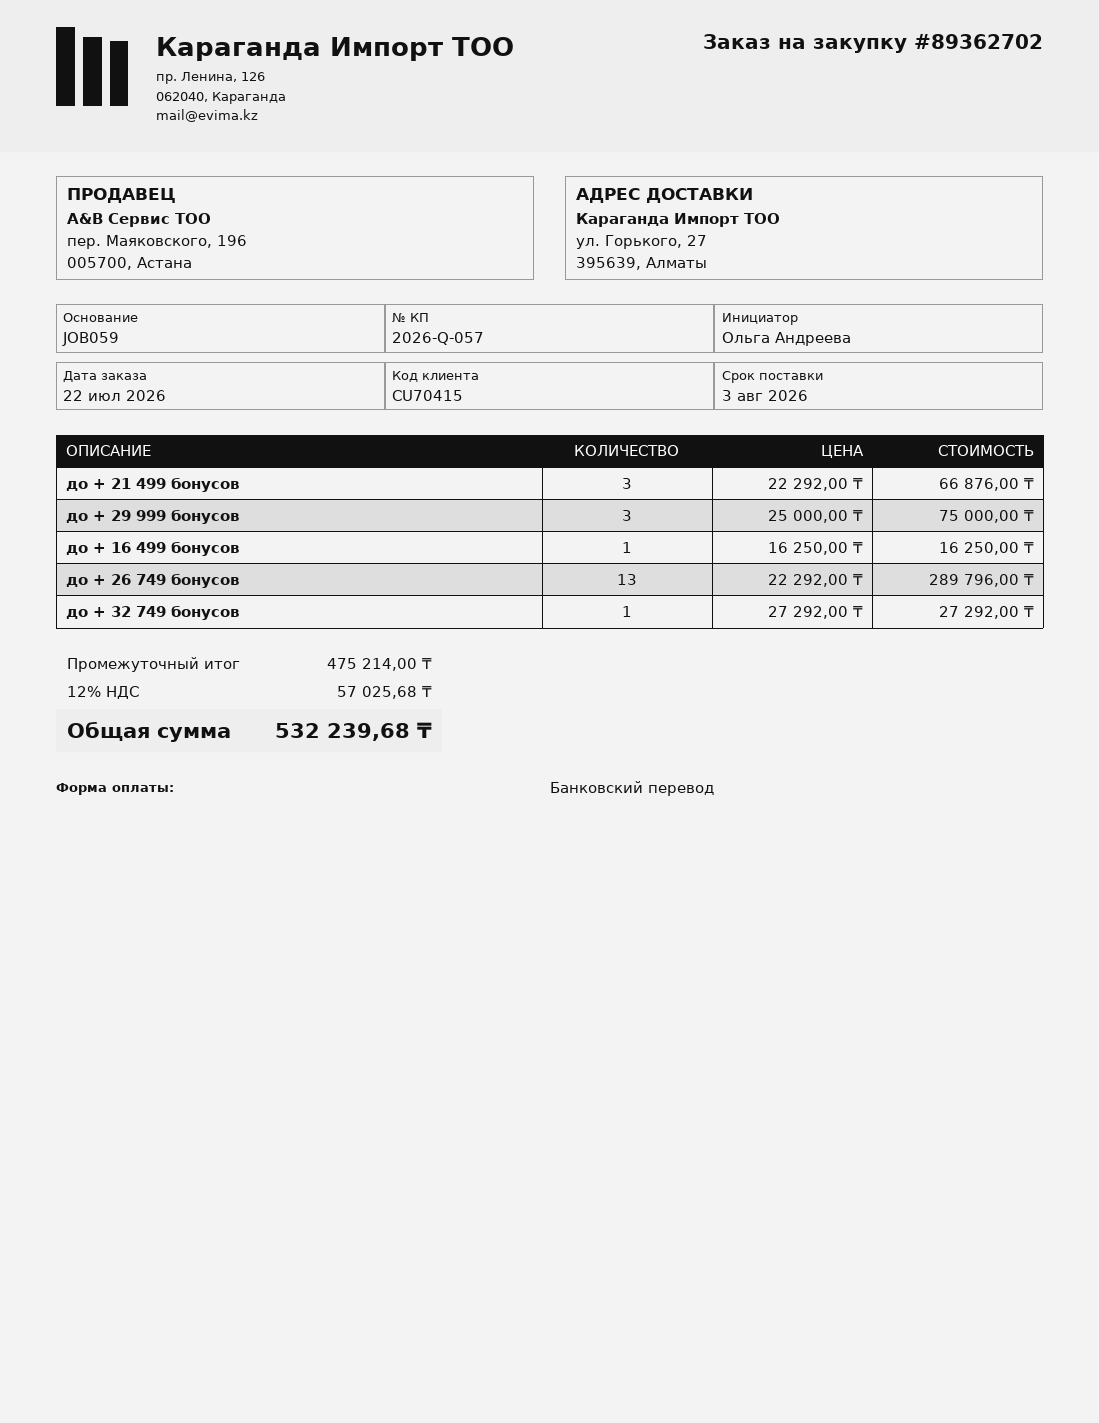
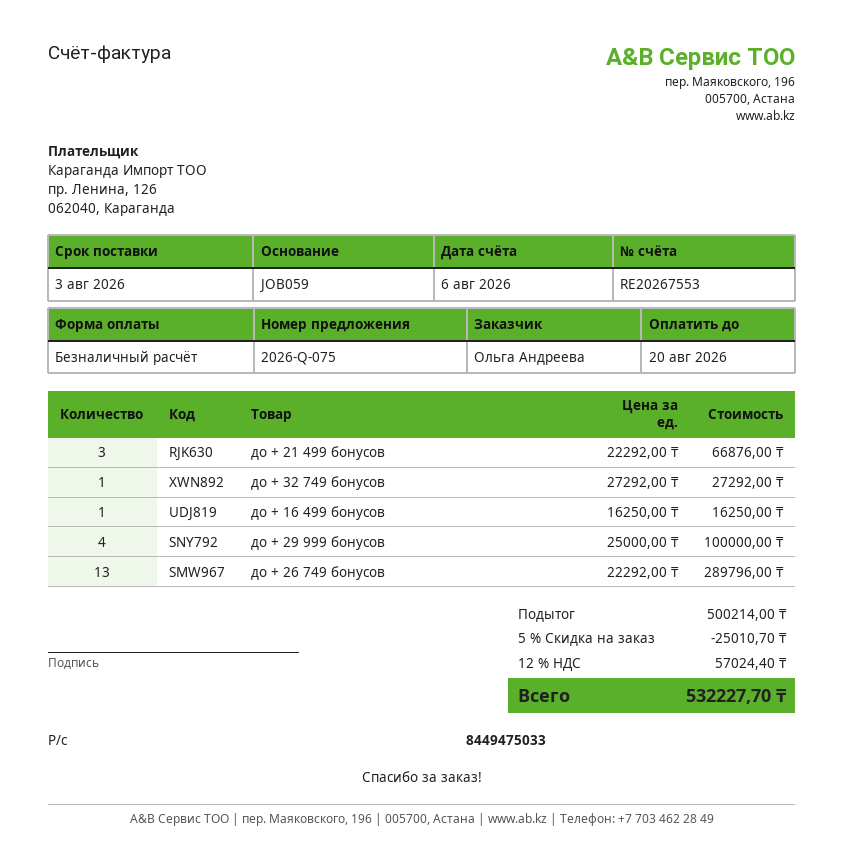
quote number: 2026-Q-057 -> 2026-Q-075
до + 29 999 бонусов: 3 x 25000.00 = 75000.00 -> 4 x 25000.00 = 100000.00
subtotal: 475214.00 -> 500214.00
discount: none -> 5% = 25010.70
tax: 12% = 57025.68 -> 12% = 57024.40
total: 532239.68 -> 532227.70

